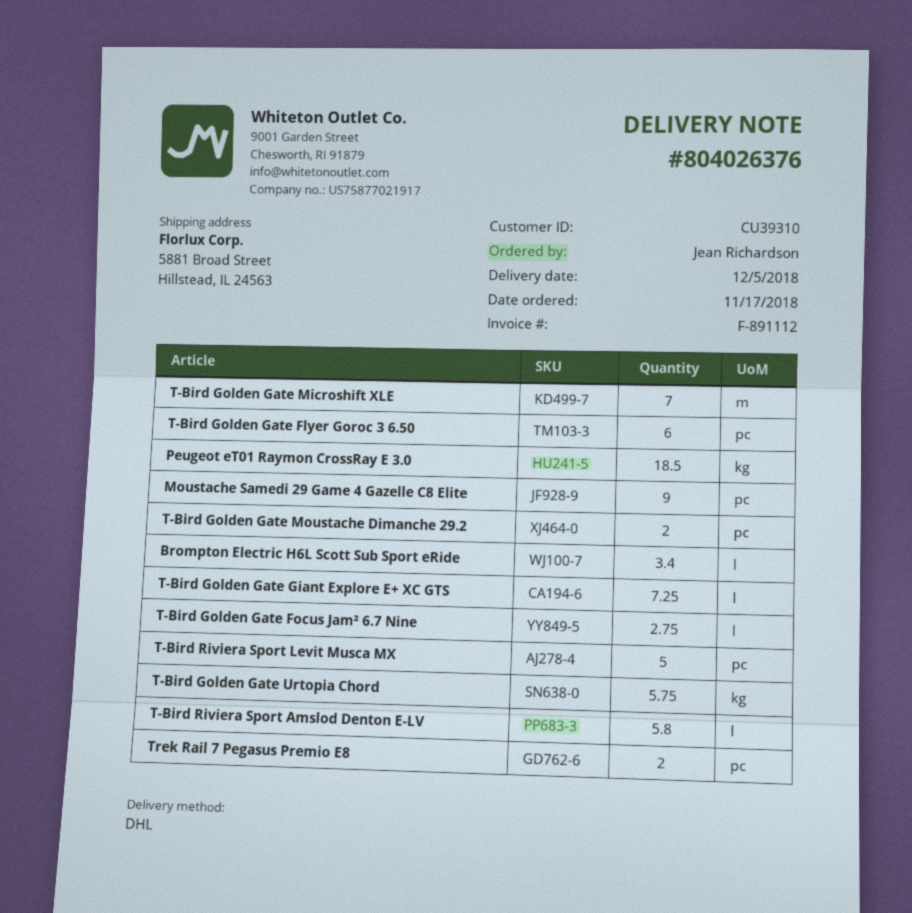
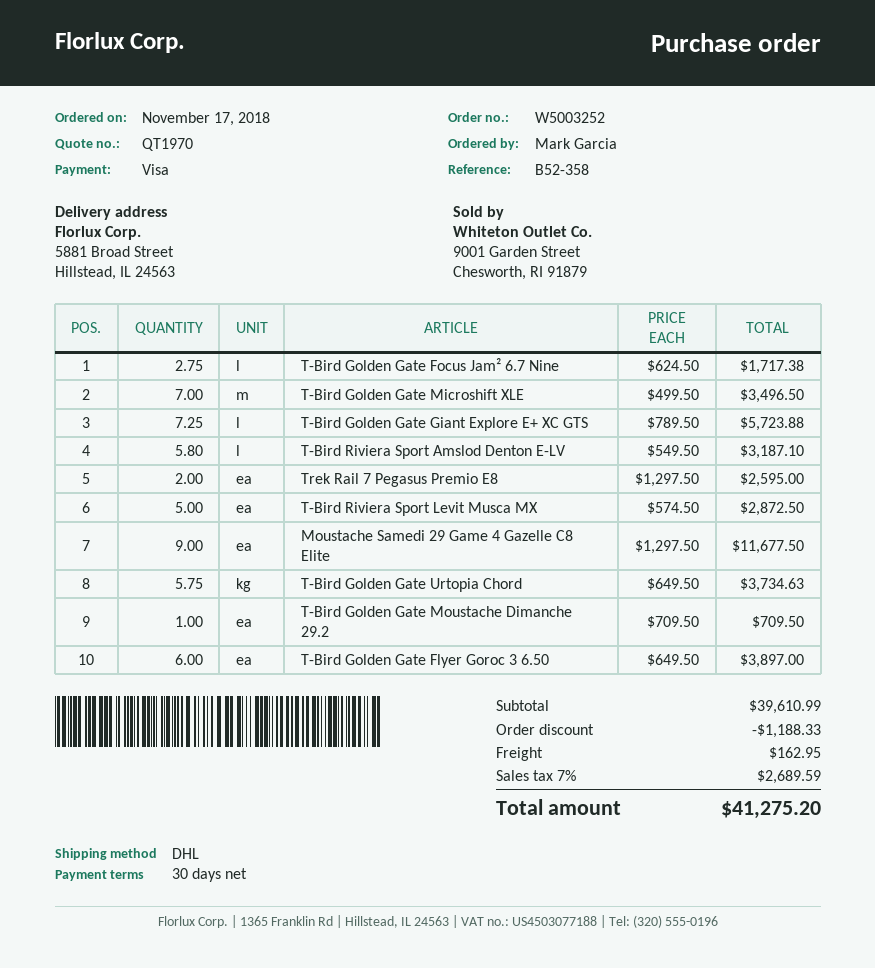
ordered by: Jean Richardson -> Mark Garcia
Peugeot eT01 Raymon CrossRay E 3.0: 18.5 -> none
T-Bird Golden Gate Moustache Dimanche 29.2: 2 -> 1
Brompton Electric H6L Scott Sub Sport eRide: 3.4 -> none

